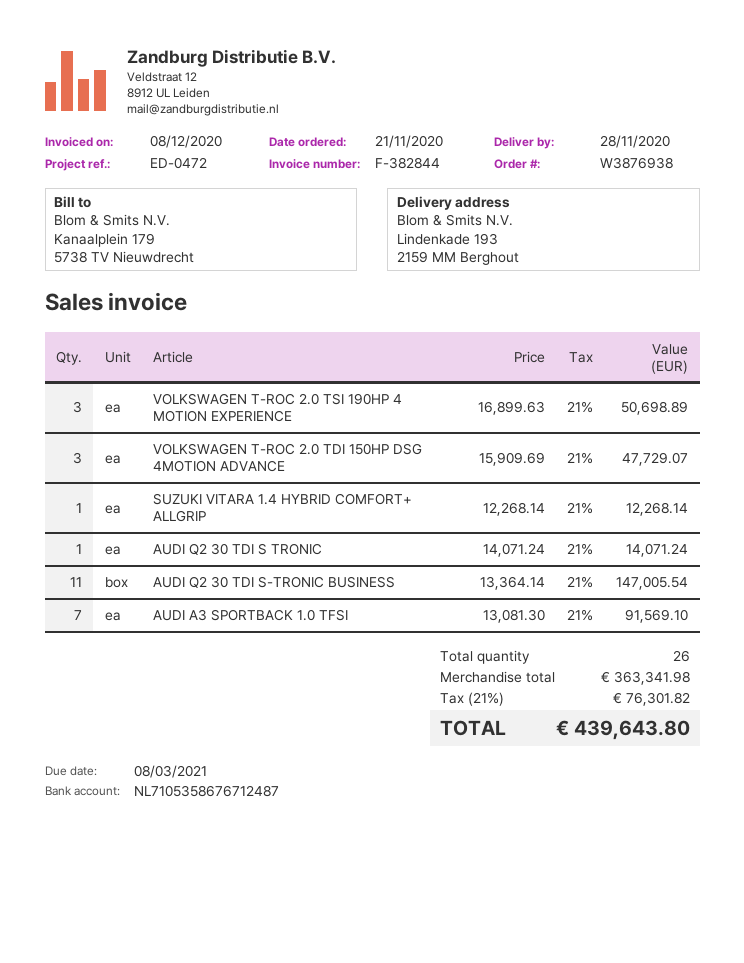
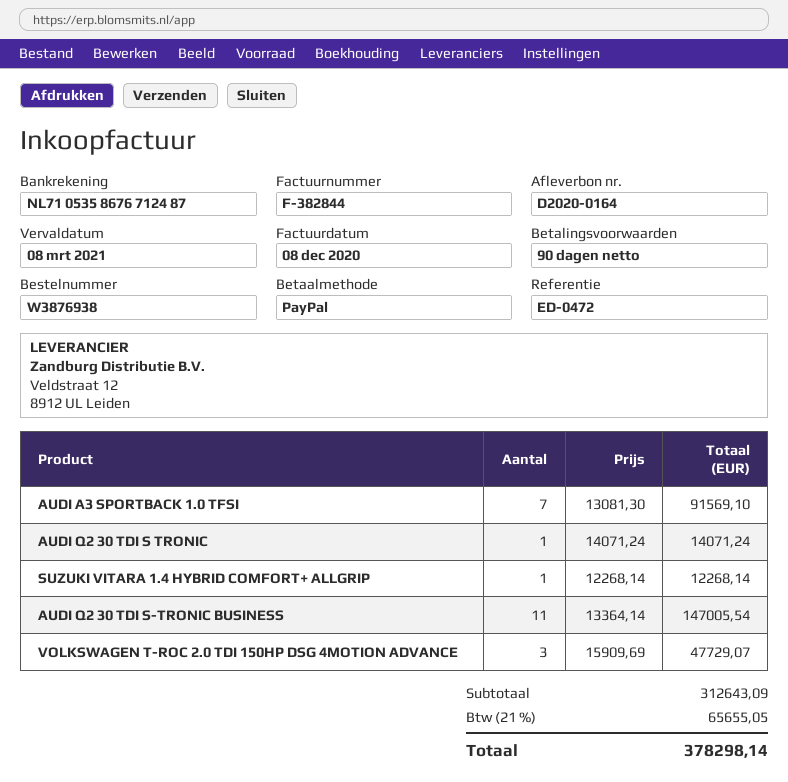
VOLKSWAGEN T-ROC 2.0 TSI 190HP 4 MOTION EXPERIENCE: 3 x 16899.63 = 50698.89 -> none
subtotal: 363341.98 -> 312643.09
tax: 21% = 76301.82 -> 21% = 65655.05
total: 439643.80 -> 378298.14

